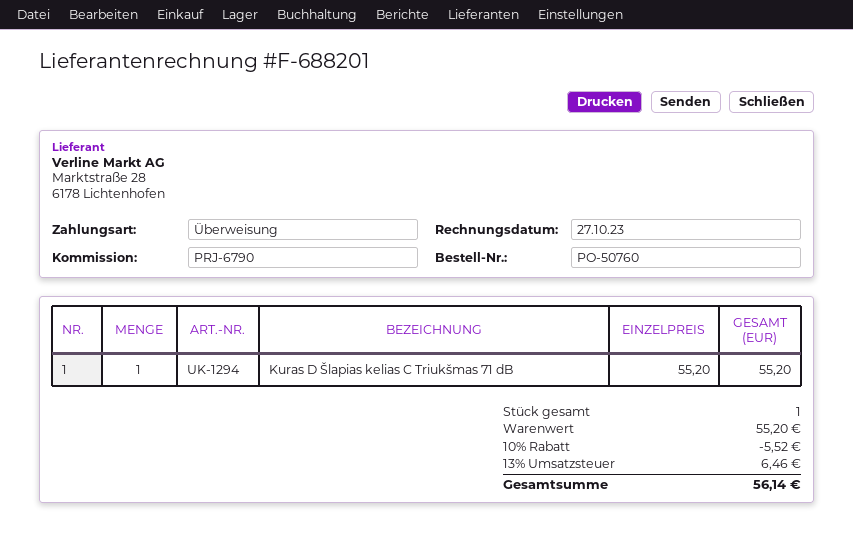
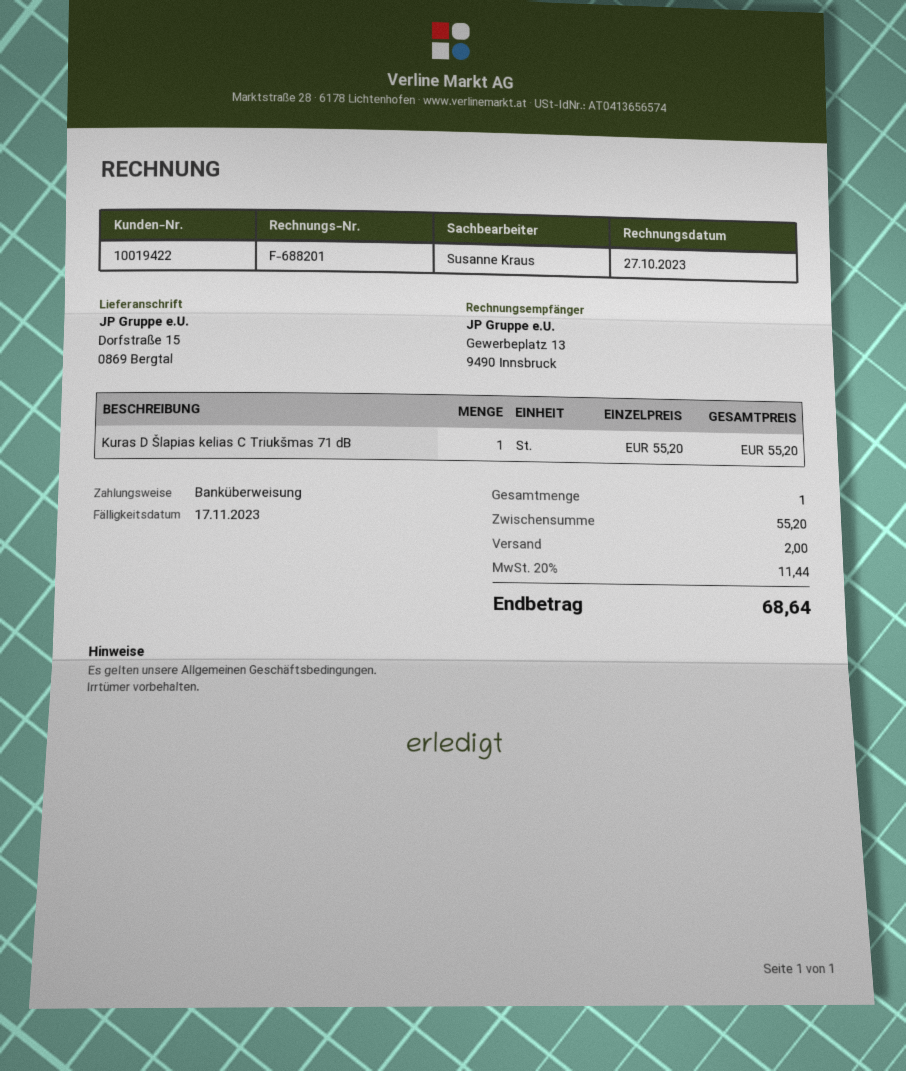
discount: 10% = 5.52 -> none
shipping: none -> 2.00
tax: 13% = 6.46 -> 20% = 11.44
total: 56.14 -> 68.64

